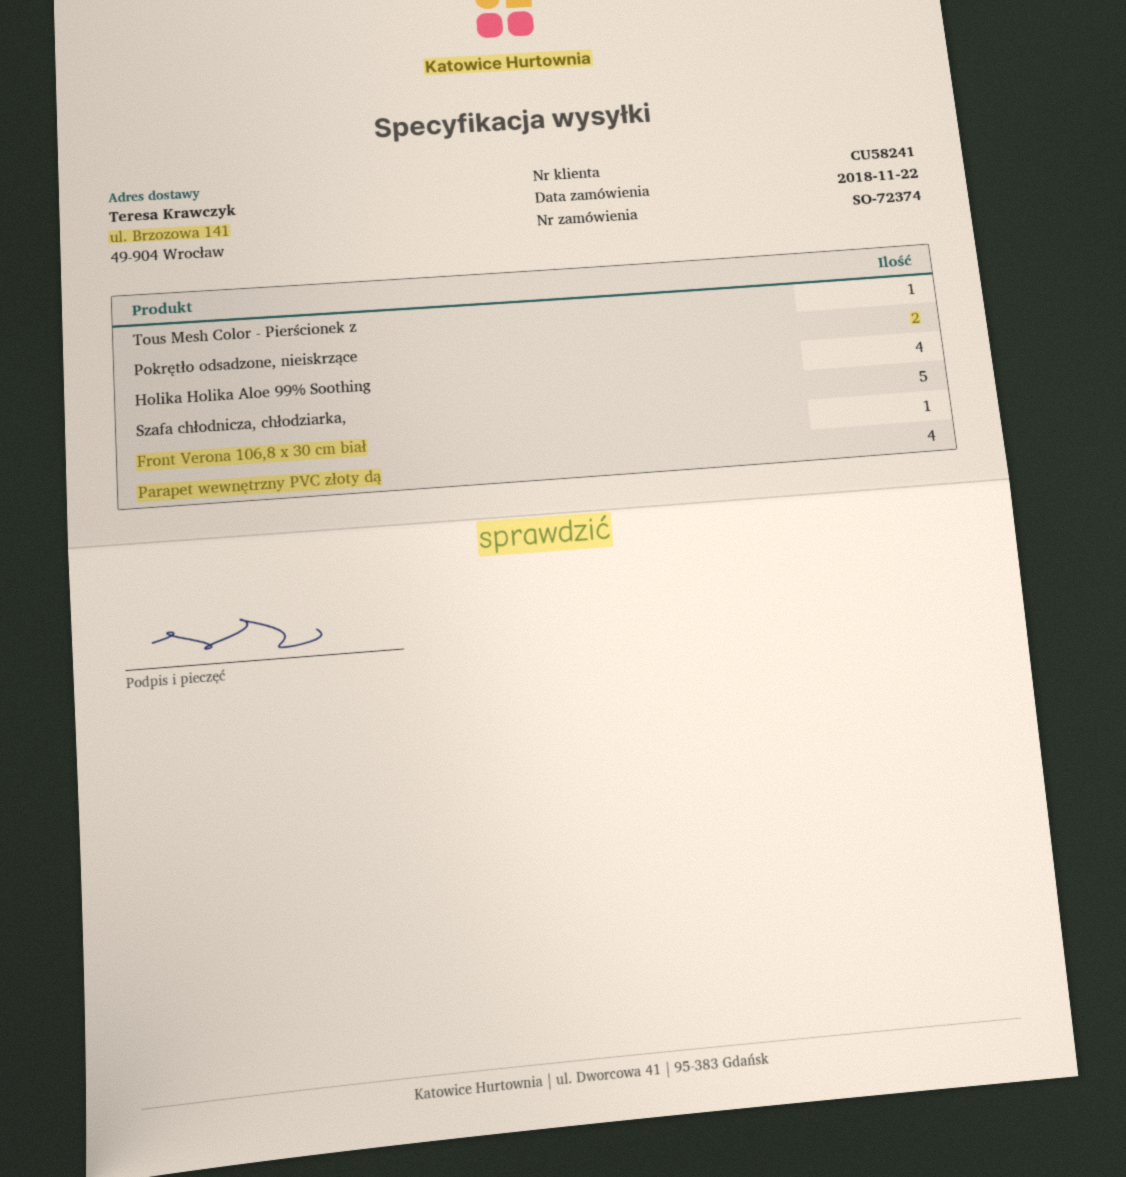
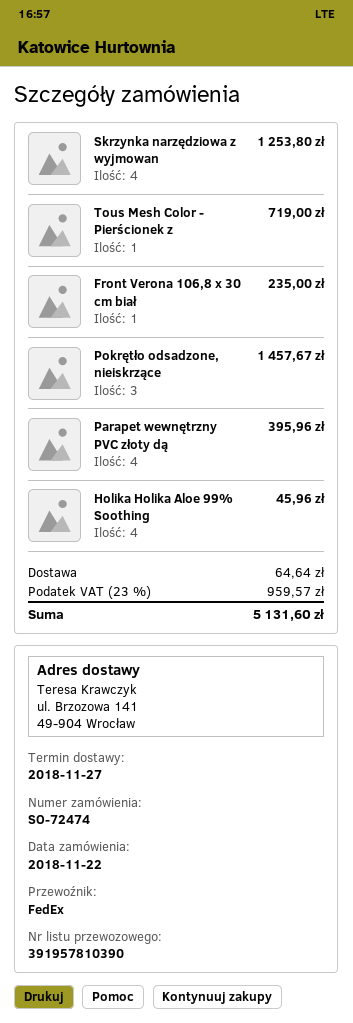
order number: SO-72374 -> SO-72474
Pokrętło odsadzone, nieiskrzące: 2 -> 3
Szafa chłodnicza, chłodziarka,: 5 -> none
Skrzynka narzędziowa z wyjmowan: none -> 4

